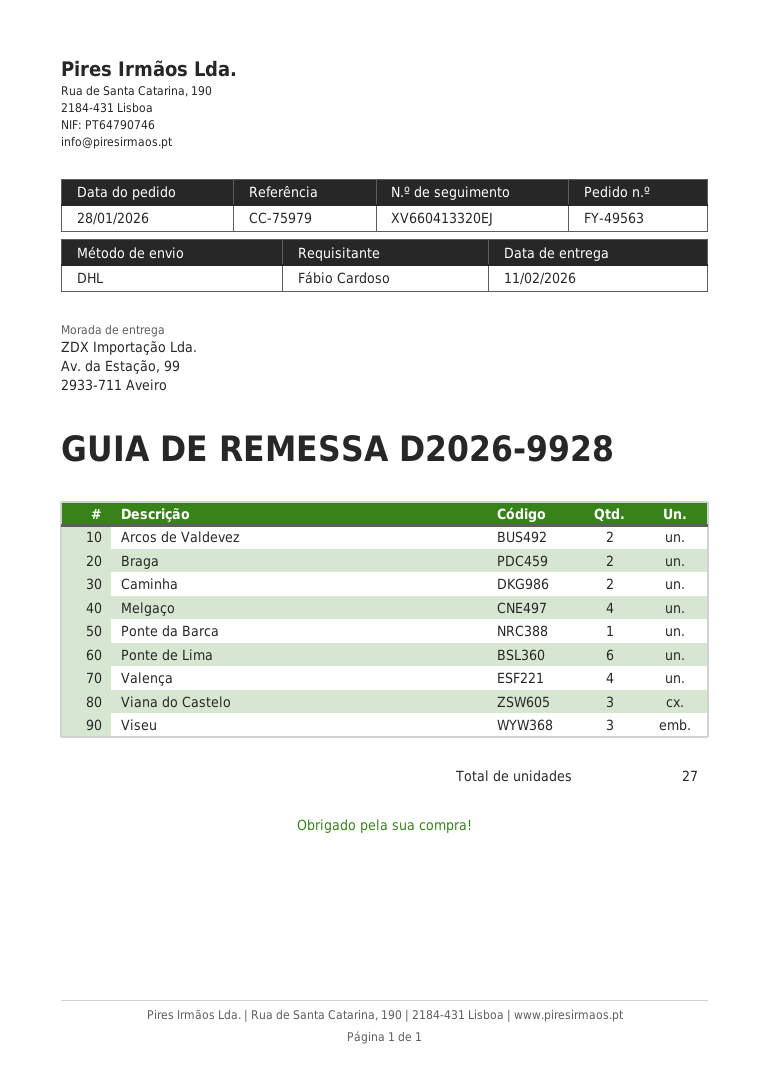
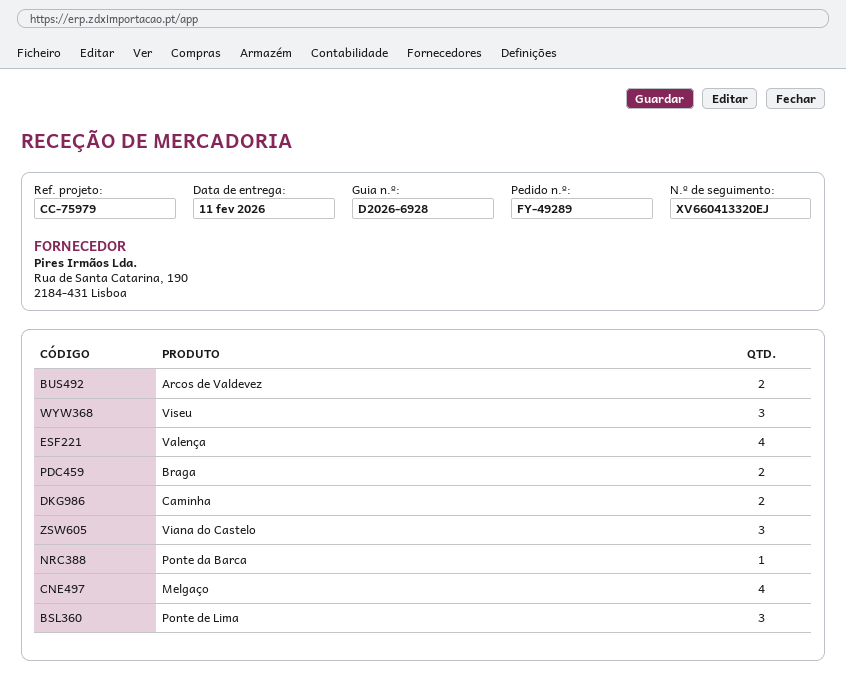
order number: FY-49563 -> FY-49289
delivery note number: D2026-9928 -> D2026-6928
Ponte de Lima: 6 -> 3

